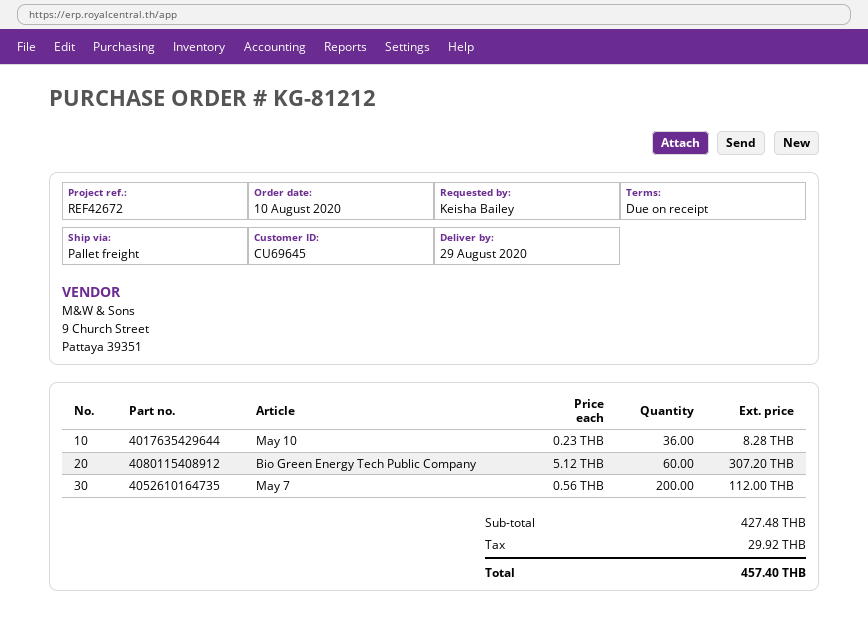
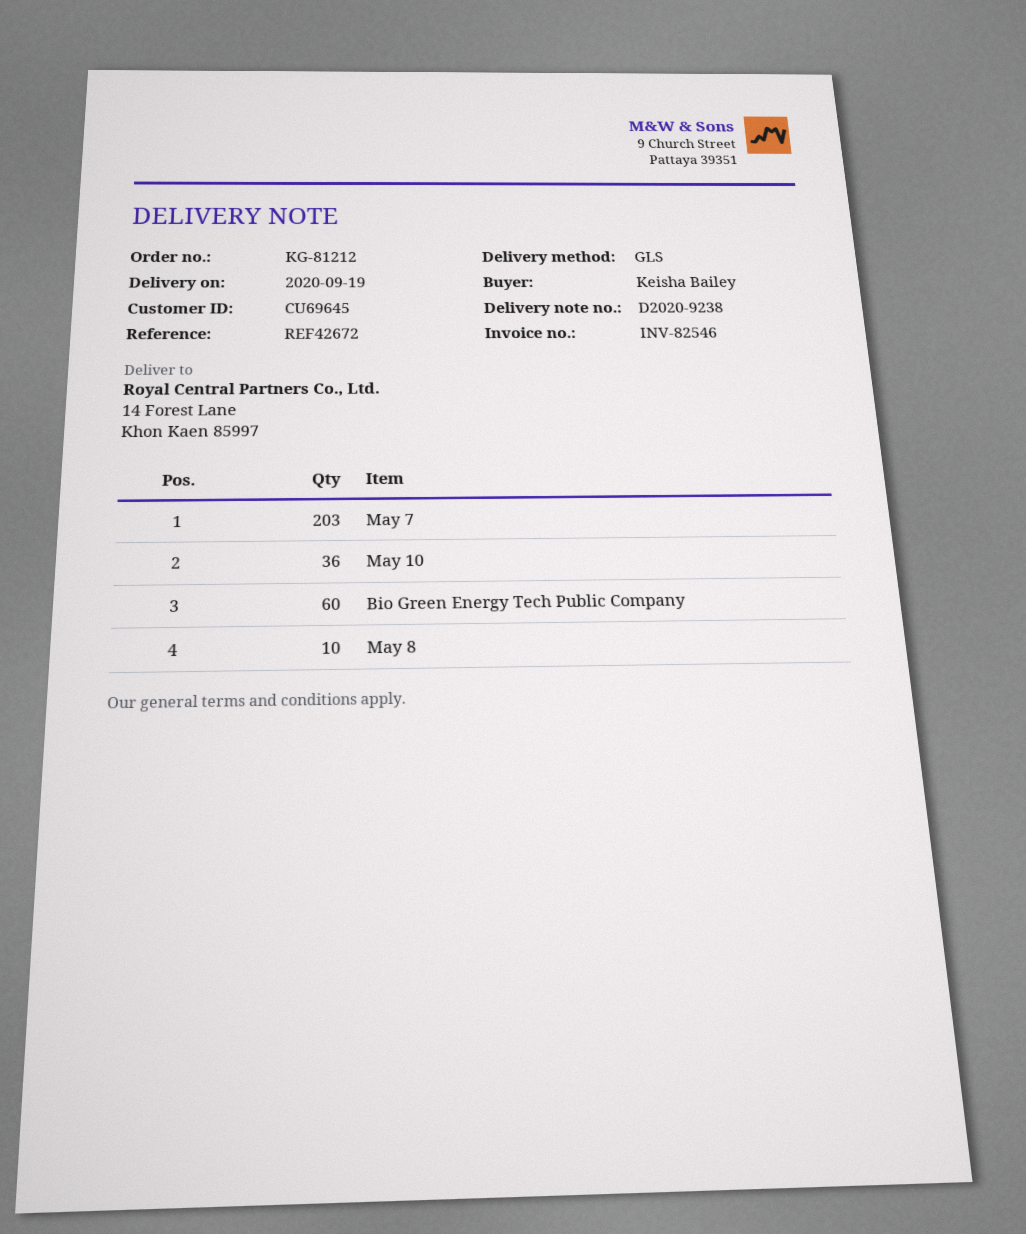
delivery date: 2020-08-29 -> 2020-09-19
shipping method: pallet freight -> GLS
May 7: 200 -> 203
May 8: none -> 10

